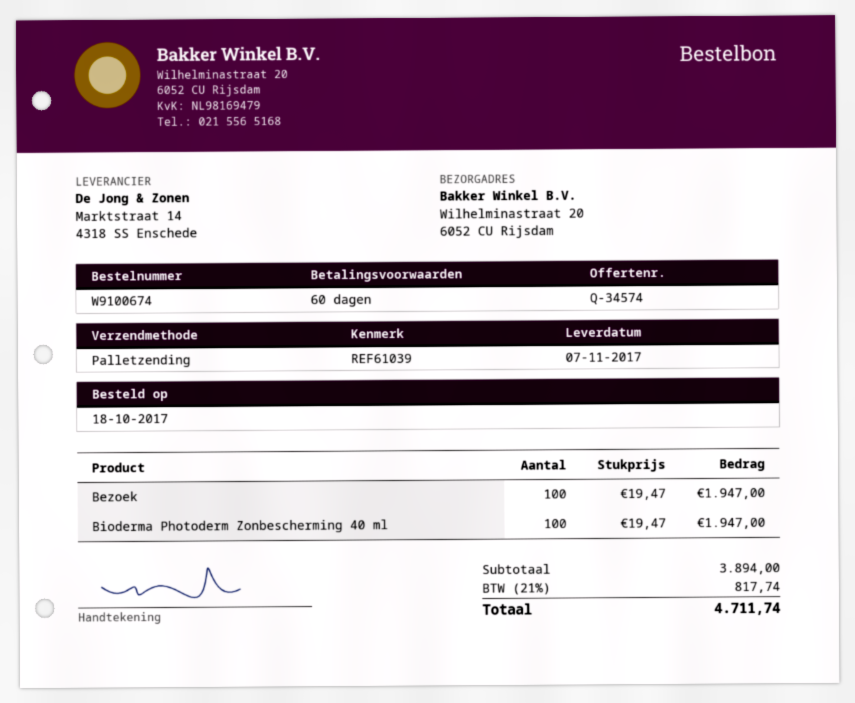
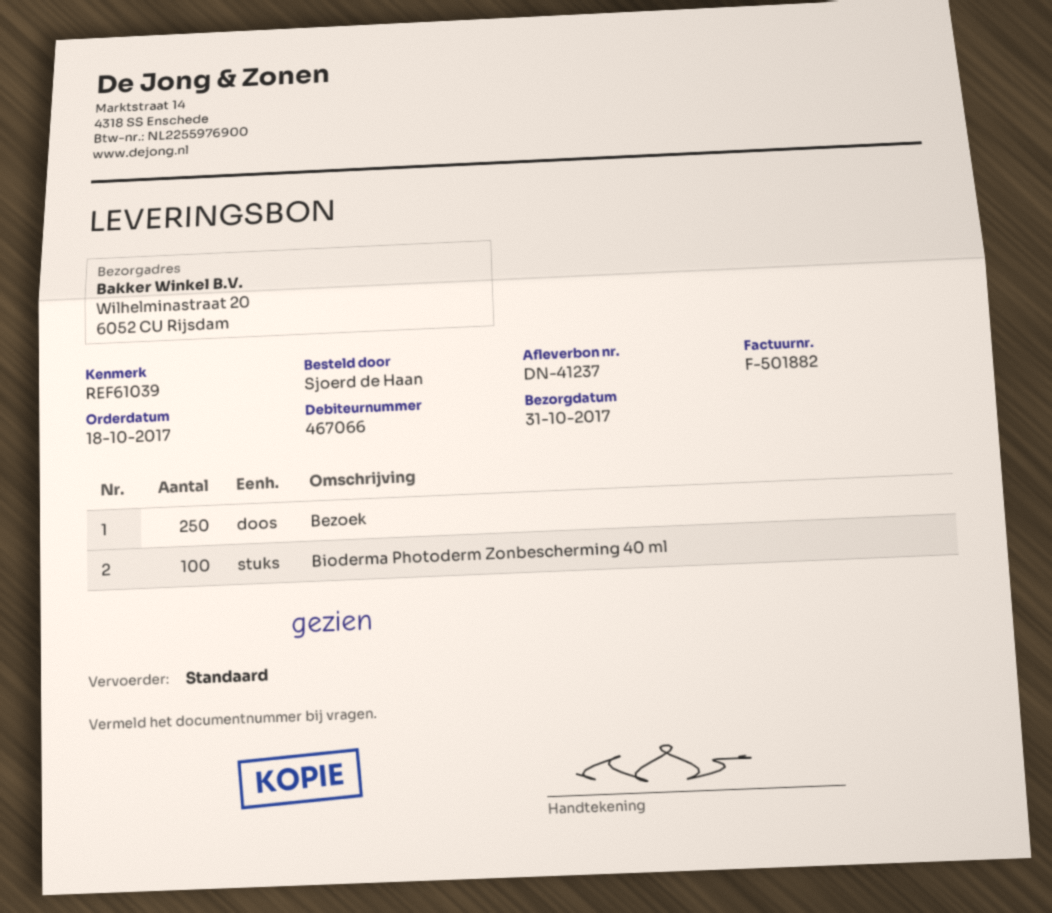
delivery date: 2017-11-07 -> 2017-10-31
shipping method: pallet freight -> standard
Bezoek: 100 -> 250

